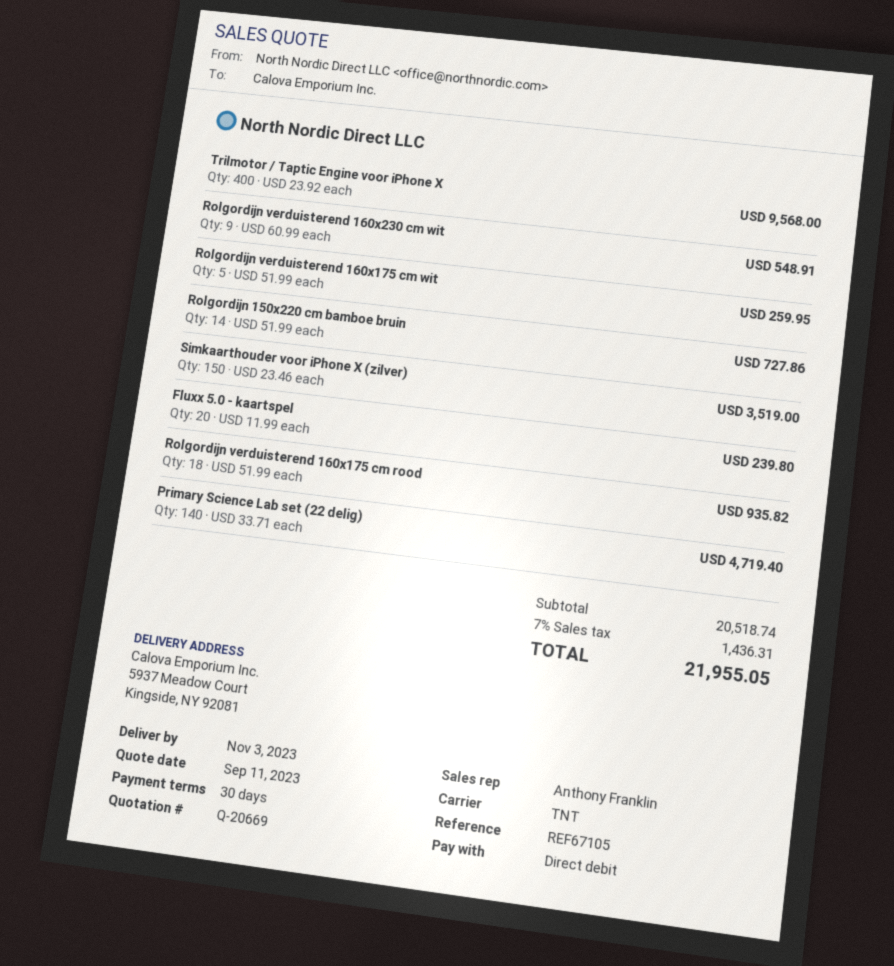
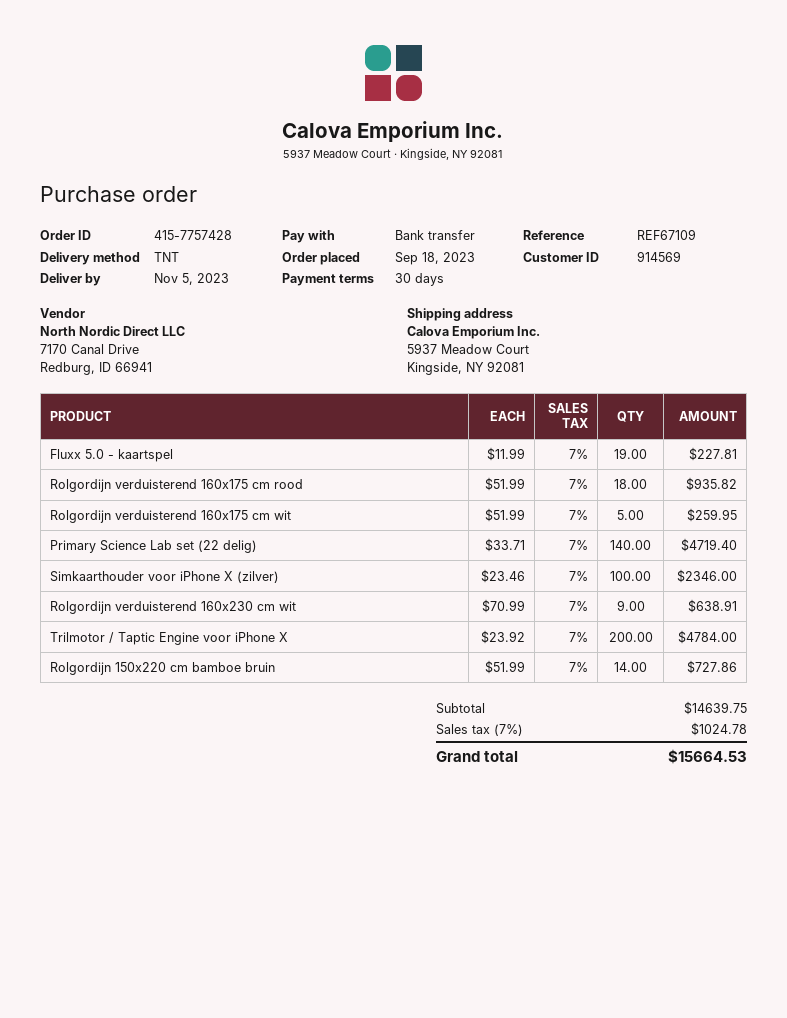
delivery date: 2023-11-03 -> 2023-11-05
reference: REF67105 -> REF67109
payment method: direct debit -> bank transfer
Trilmotor / Taptic Engine voor iPhone X: 400 x 23.92 = 9568.00 -> 200 x 23.92 = 4784.00
Rolgordijn verduisterend 160x230 cm wit: 9 x 60.99 = 548.91 -> 9 x 70.99 = 638.91
Simkaarthouder voor iPhone X (zilver): 150 x 23.46 = 3519.00 -> 100 x 23.46 = 2346.00
Fluxx 5.0 - kaartspel: 20 x 11.99 = 239.80 -> 19 x 11.99 = 227.81
subtotal: 20518.74 -> 14639.75
tax: 7% = 1436.31 -> 7% = 1024.78
total: 21955.05 -> 15664.53

